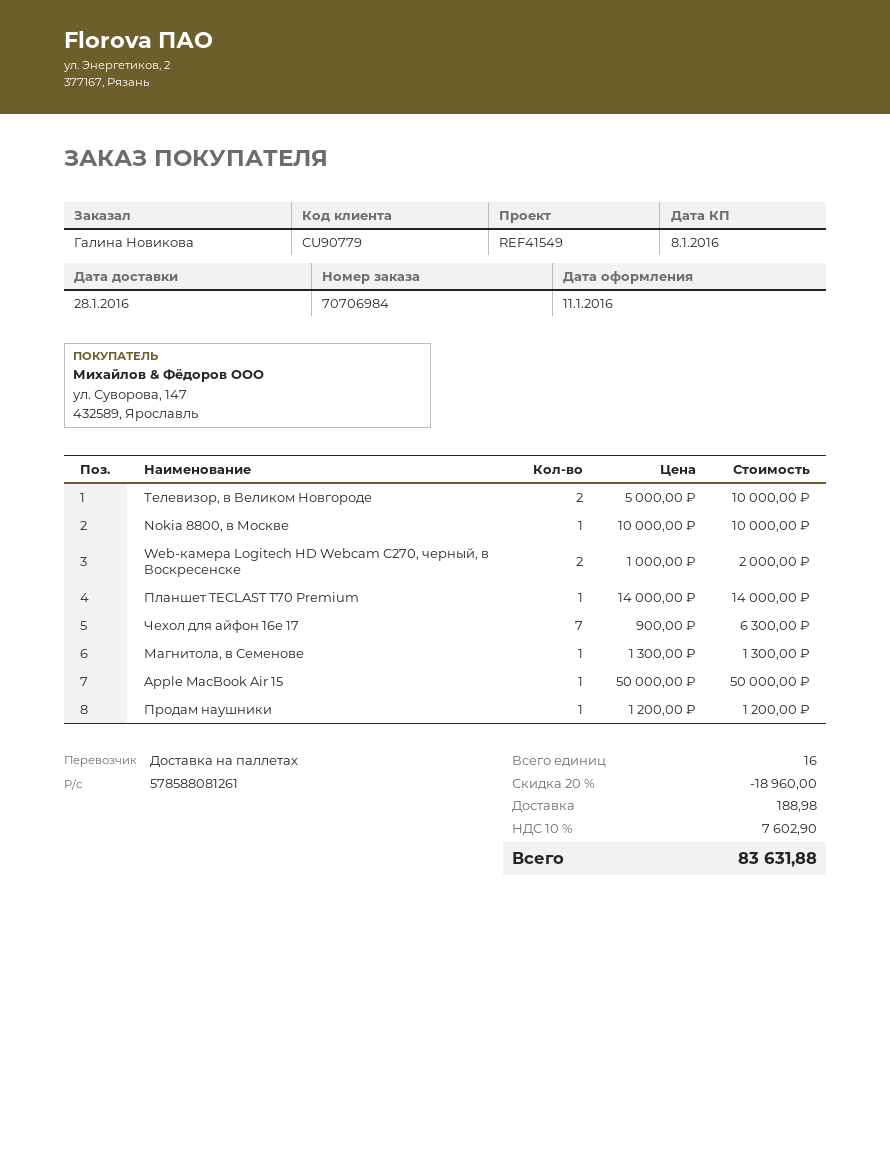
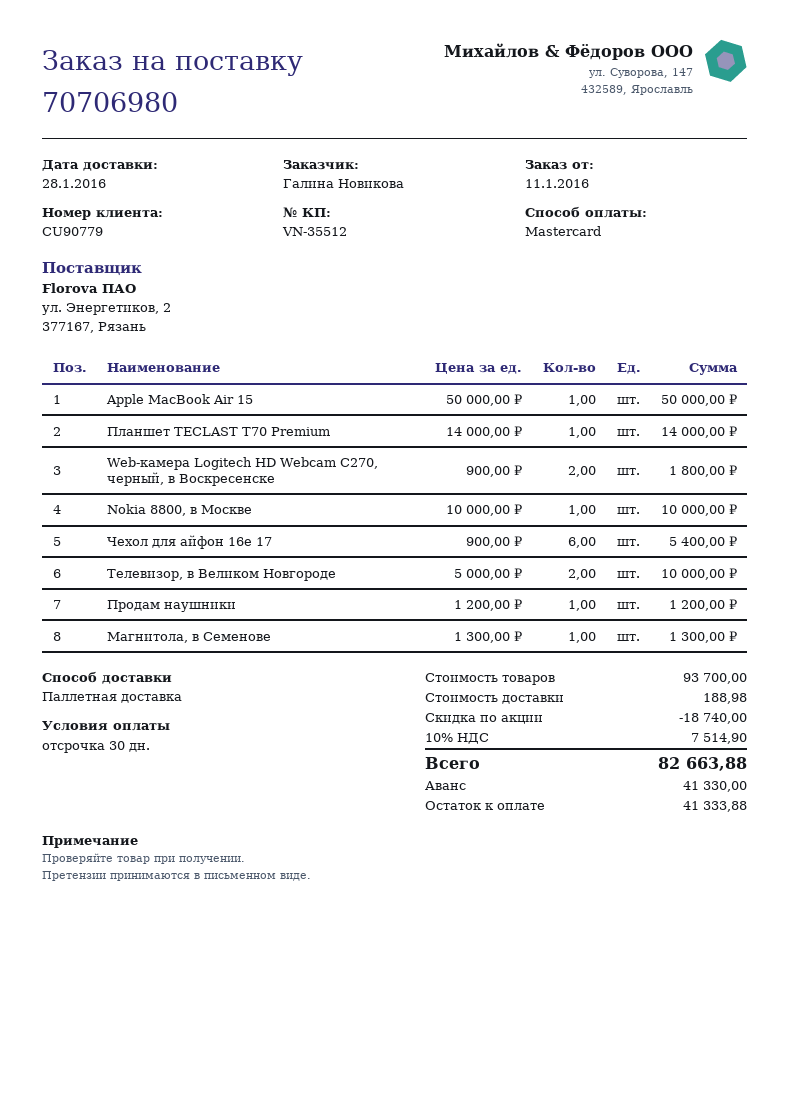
order number: 70706984 -> 70706980
Web-камера Logitech HD Webcam C270, черный, в Воскресенске: 2 x 1000.00 = 2000.00 -> 2 x 900.00 = 1800.00
Чехол для айфон 16е 17: 7 x 900.00 = 6300.00 -> 6 x 900.00 = 5400.00
discount: 18960.00 -> 18740.00
tax: 10% = 7602.90 -> 10% = 7514.90
total: 83631.88 -> 82663.88

